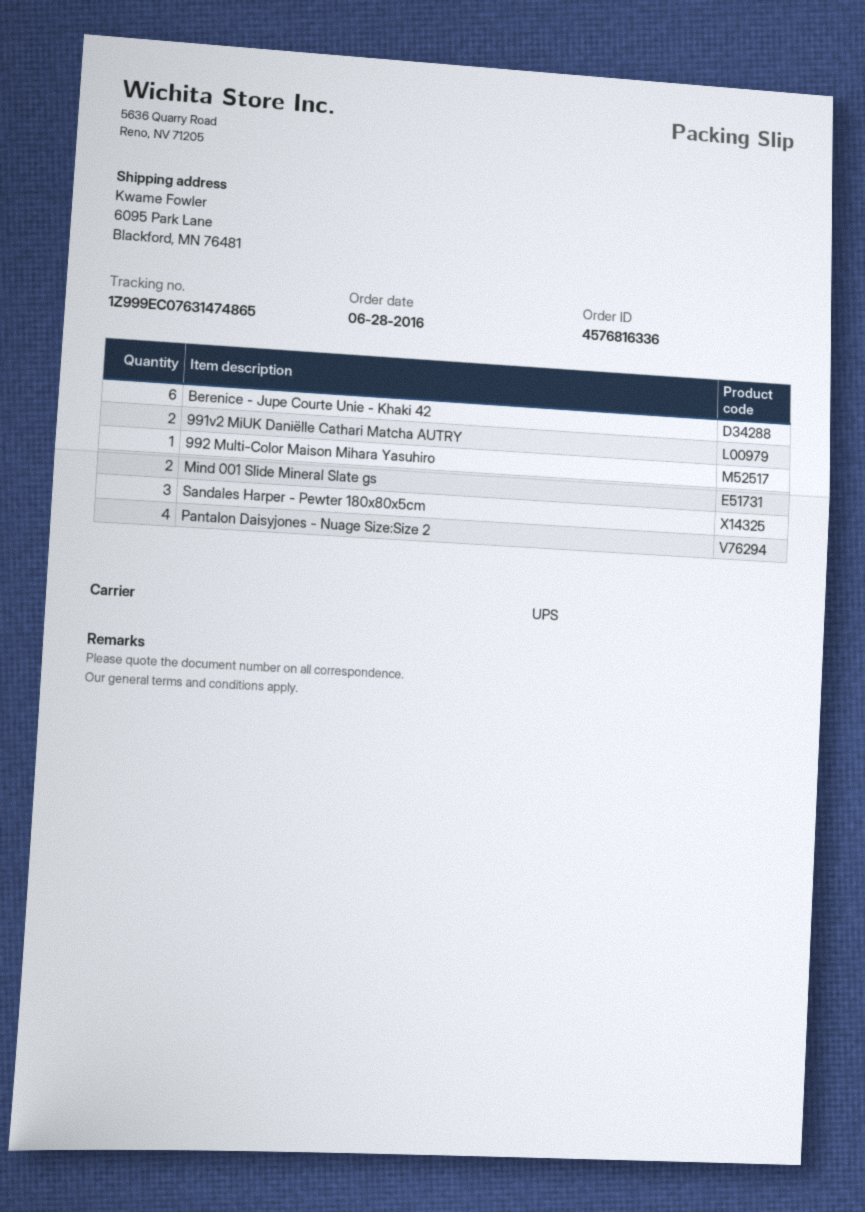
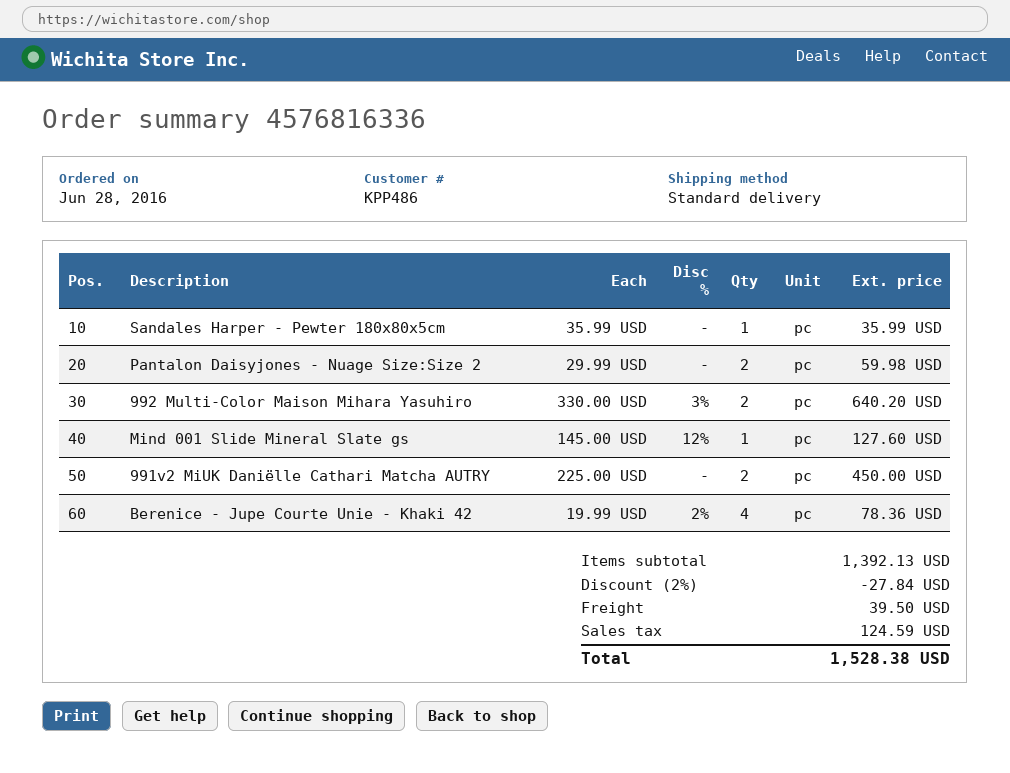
shipping method: UPS -> standard
Berenice - Jupe Courte Unie - Khaki 42: 6 -> 4
992 Multi-Color Maison Mihara Yasuhiro: 1 -> 2
Mind 001 Slide Mineral Slate gs: 2 -> 1
Sandales Harper - Pewter 180x80x5cm: 3 -> 1
Pantalon Daisyjones - Nuage Size:Size 2: 4 -> 2

